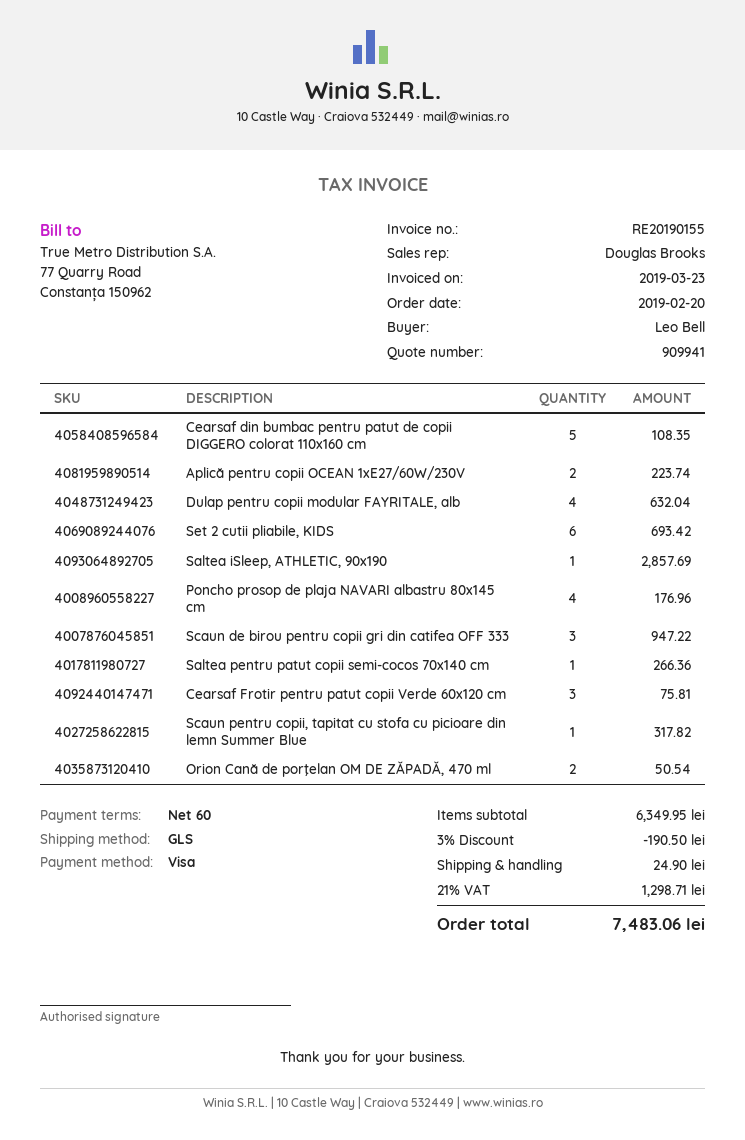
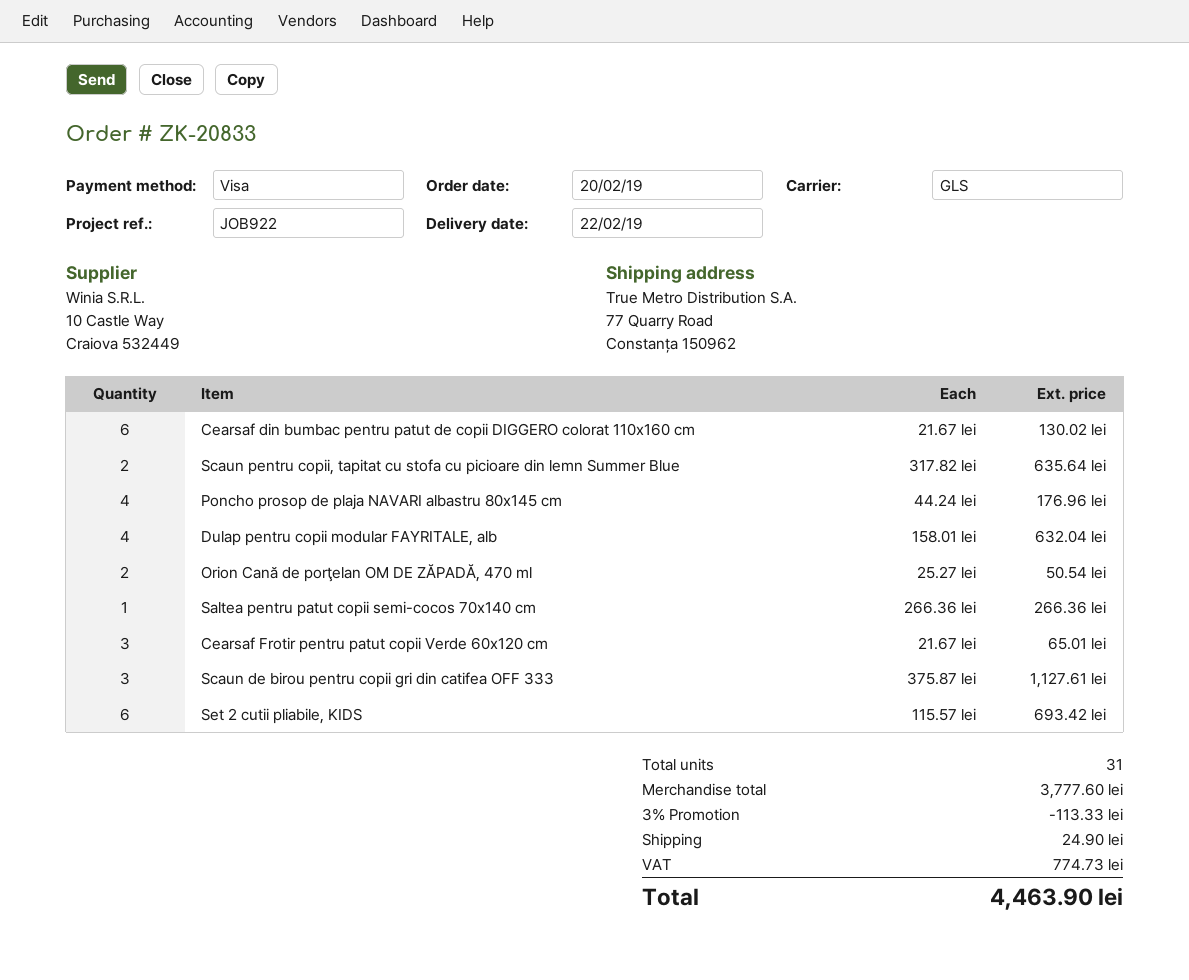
Cearsaf din bumbac pentru patut de copii DIGGERO colorat 110x160 cm: 5 for 108.35 -> 6 for 130.02
Aplică pentru copii OCEAN 1xE27/60W/230V: 2 for 223.74 -> none
Saltea iSleep, ATHLETIC, 90x190: 1 for 2857.69 -> none
Scaun de birou pentru copii gri din catifea OFF 333: 3 for 947.22 -> 3 for 1127.61
Cearsaf Frotir pentru patut copii Verde 60x120 cm: 3 for 75.81 -> 3 for 65.01
Scaun pentru copii, tapitat cu stofa cu picioare din lemn Summer Blue: 1 for 317.82 -> 2 for 635.64
subtotal: 6349.95 -> 3777.60
discount: 3% = 190.50 -> 3% = 113.33
tax: 1298.71 -> 774.73
total: 7483.06 -> 4463.90

